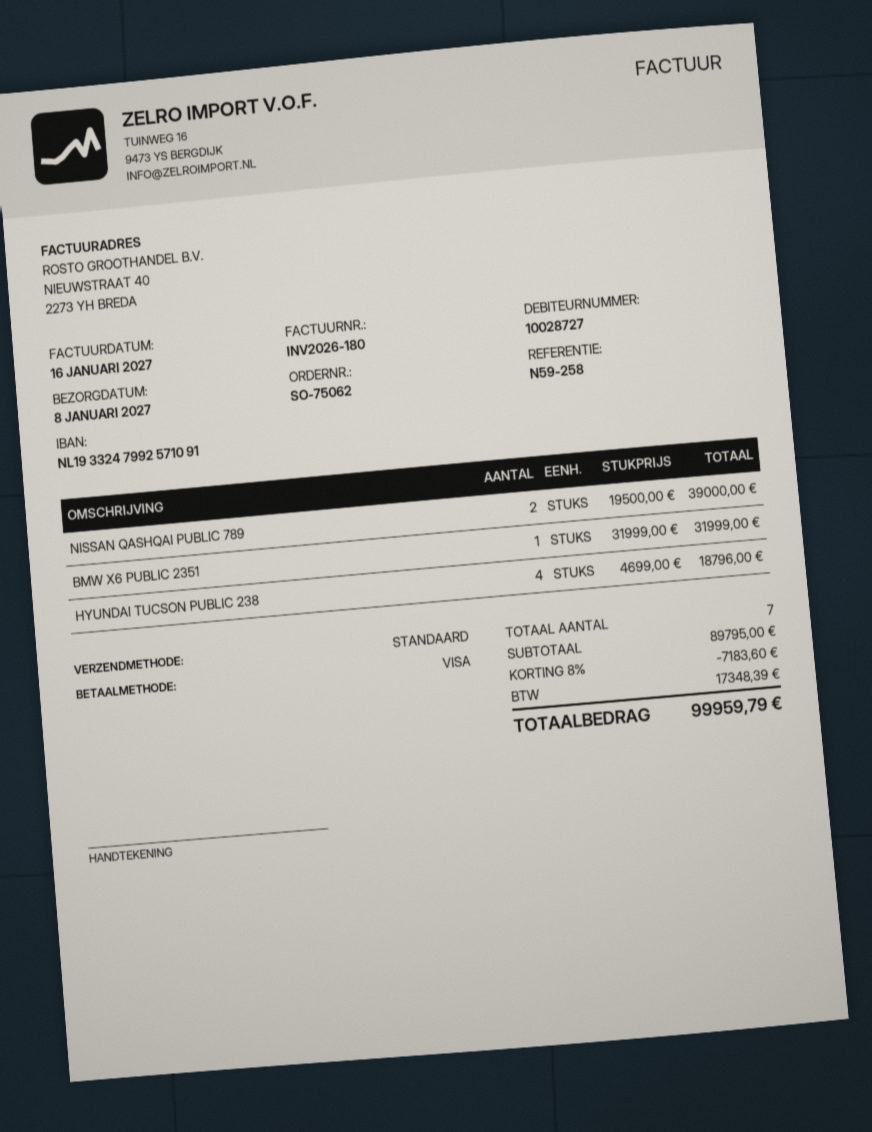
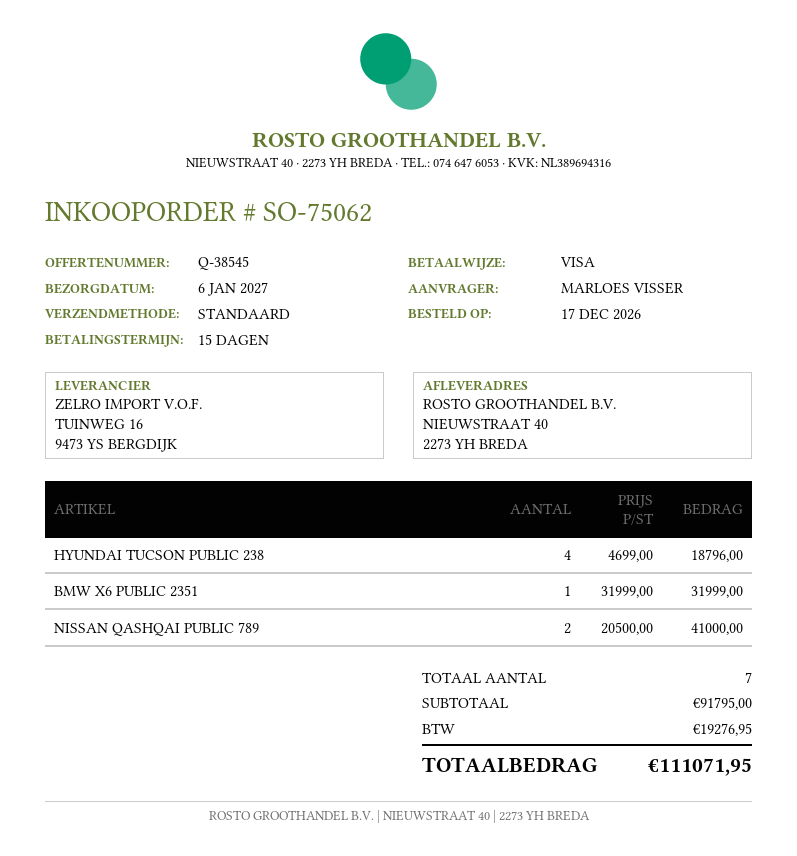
delivery date: 2027-01-08 -> 2027-01-06
NISSAN QASHQAI PUBLIC 789: 2 x 19500.00 = 39000.00 -> 2 x 20500.00 = 41000.00
subtotal: 89795.00 -> 91795.00
discount: 8% = 7183.60 -> none
tax: 17348.39 -> 19276.95
total: 99959.79 -> 111071.95

